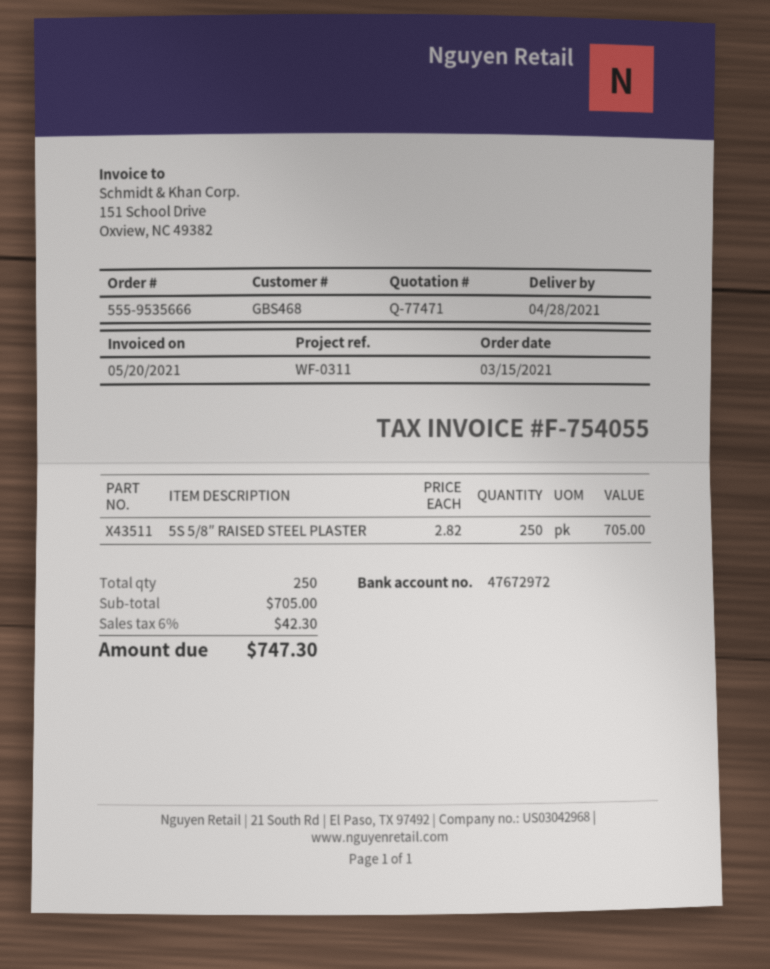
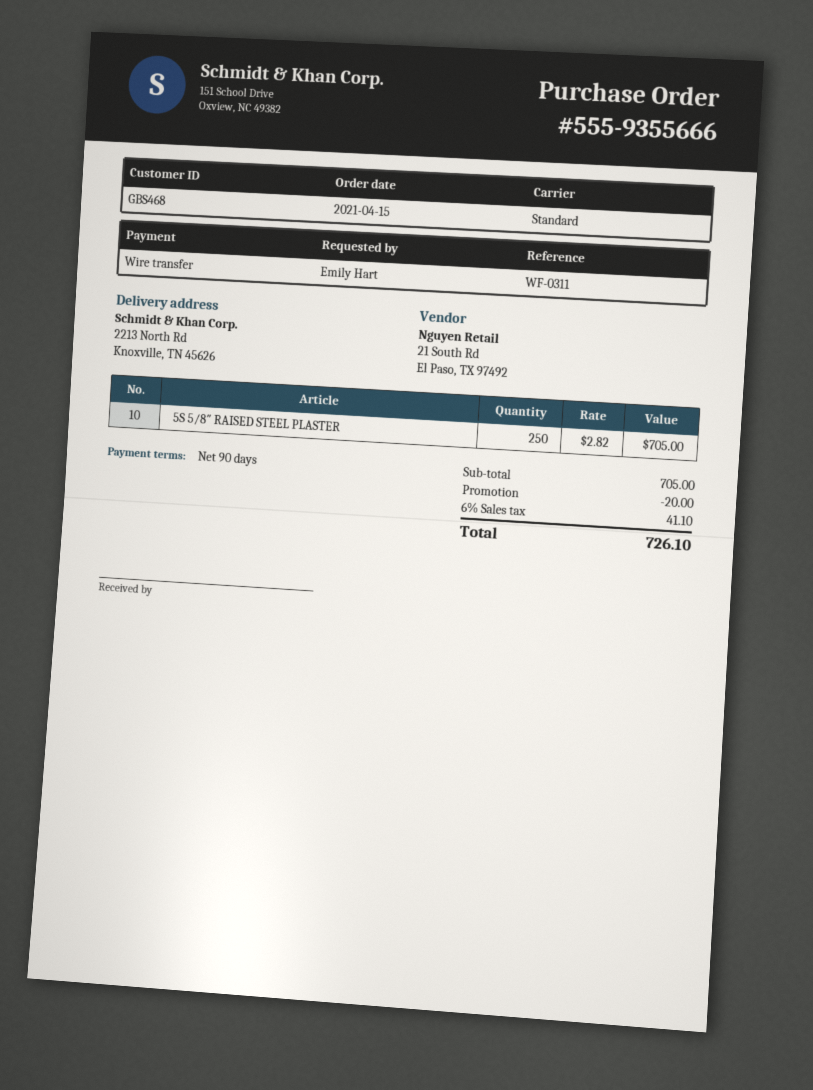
order number: 555-9535666 -> 555-9355666
order date: 2021-03-15 -> 2021-04-15
discount: none -> 20.00
tax: 6% = 42.30 -> 6% = 41.10
total: 747.30 -> 726.10

